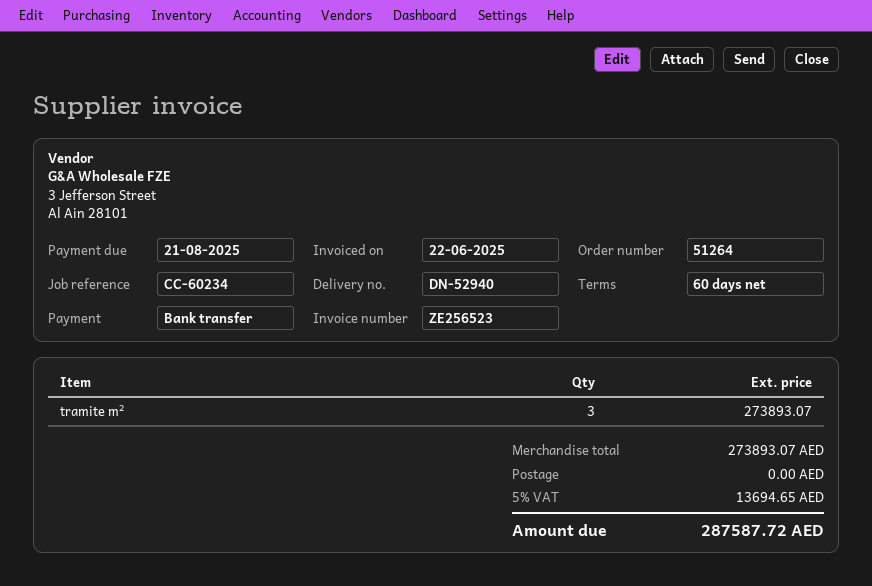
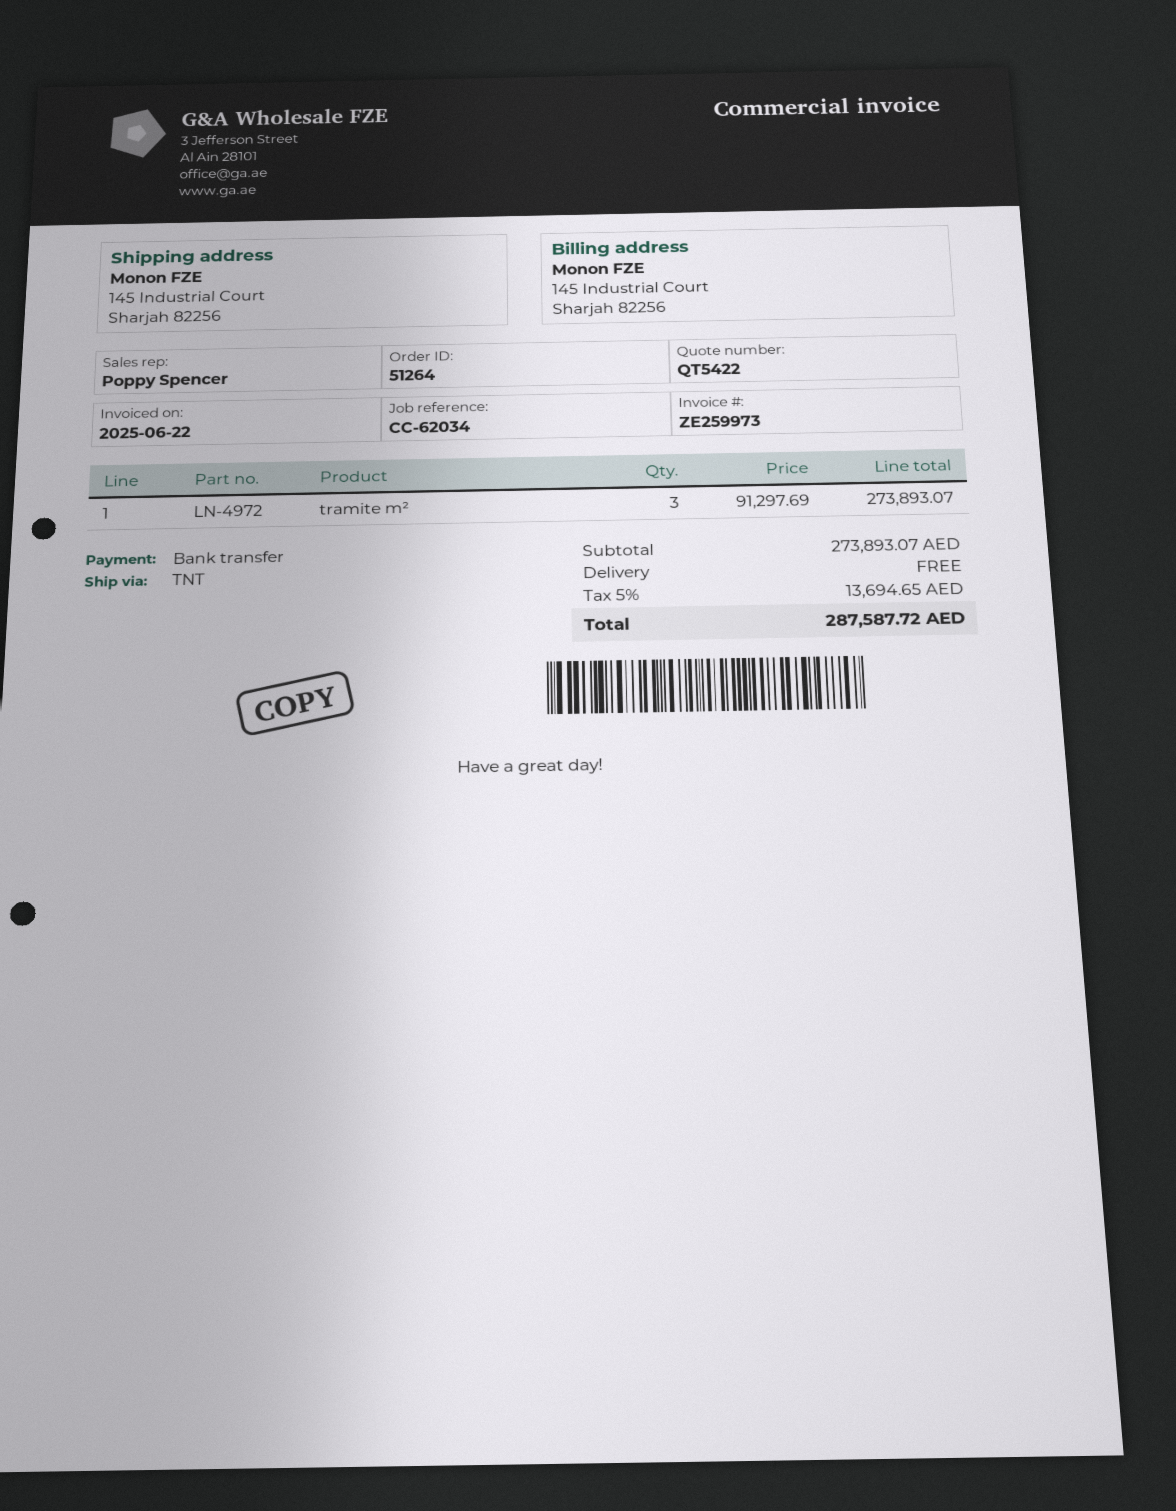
invoice number: ZE256523 -> ZE259973
reference: CC-60234 -> CC-62034

